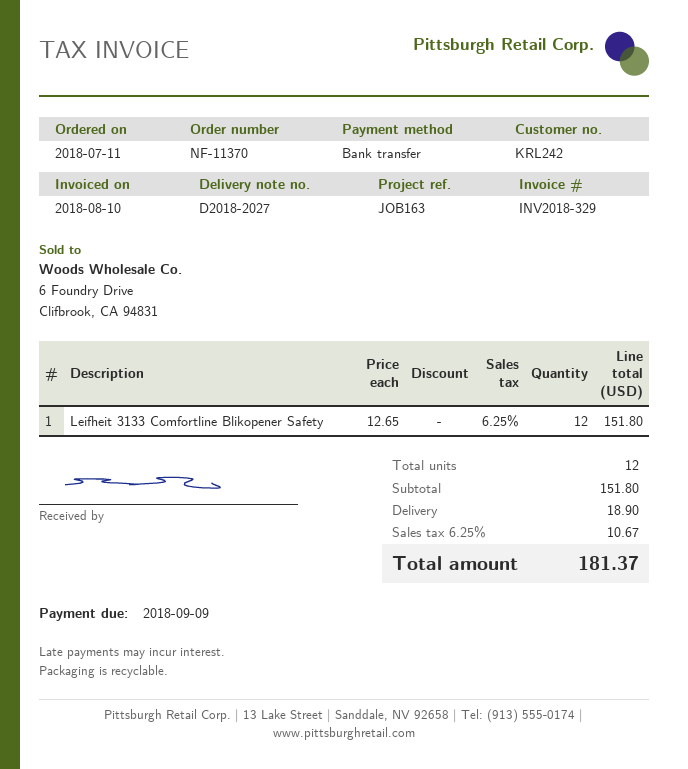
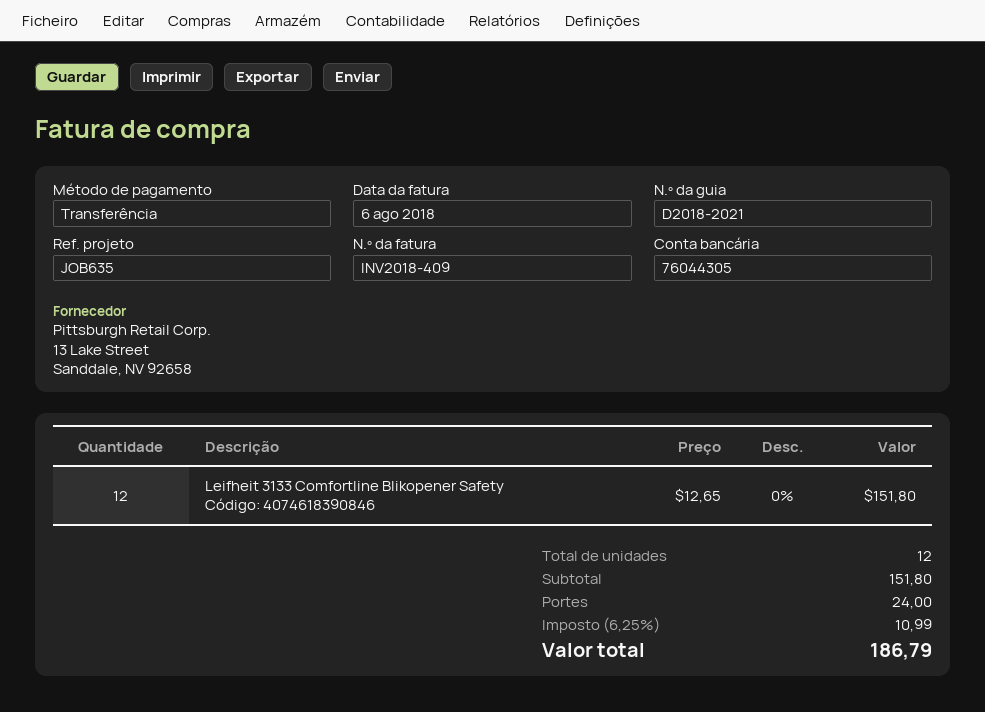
delivery note number: D2018-2027 -> D2018-2021
invoice number: INV2018-329 -> INV2018-409
invoice date: 2018-08-10 -> 2018-08-06
reference: JOB163 -> JOB635
shipping: 18.90 -> 24.00
tax: 6.25% = 10.67 -> 6.25% = 10.99
total: 181.37 -> 186.79

